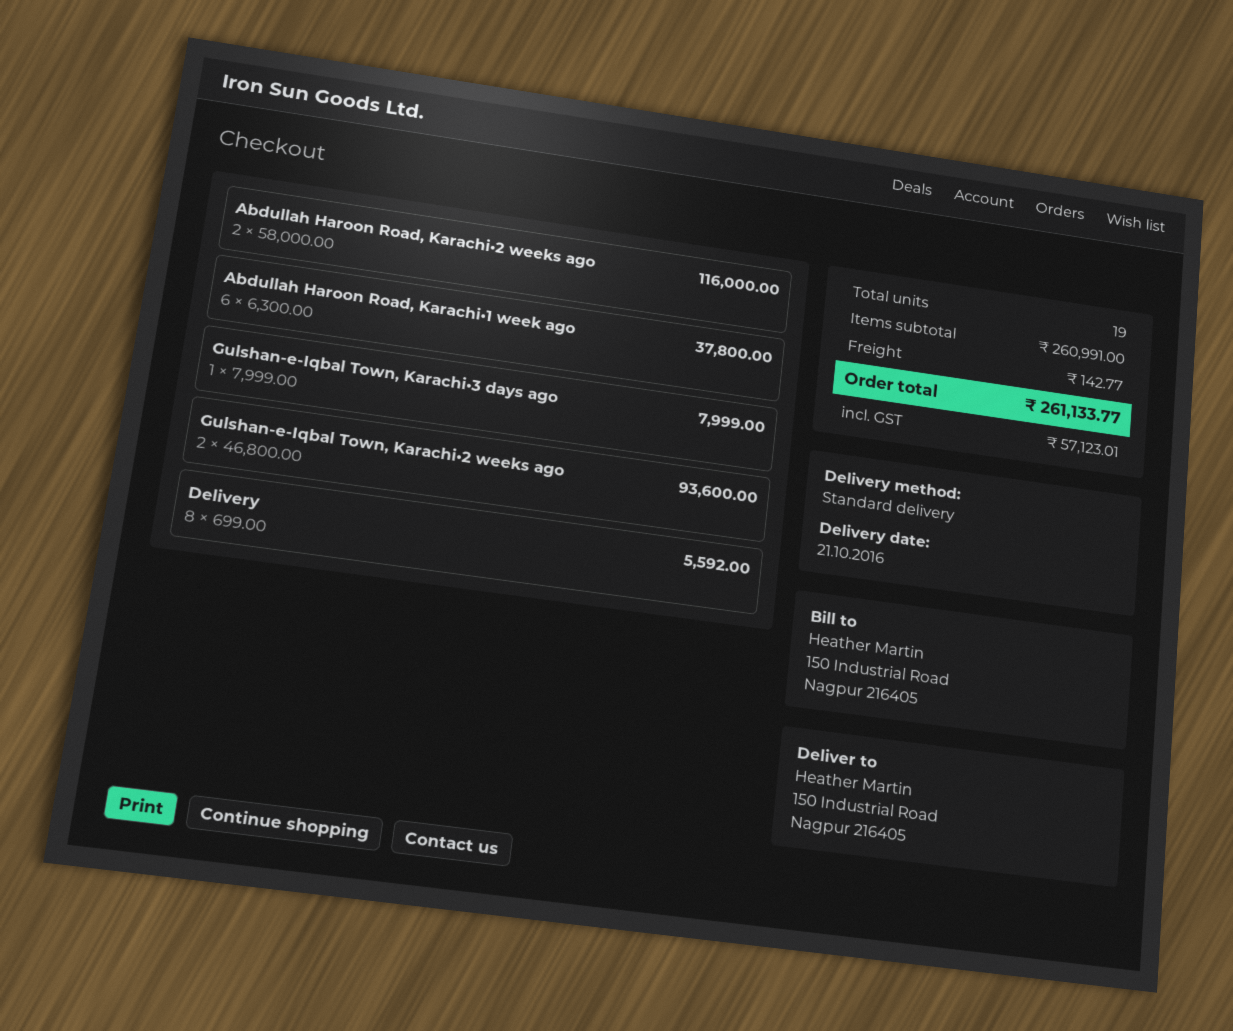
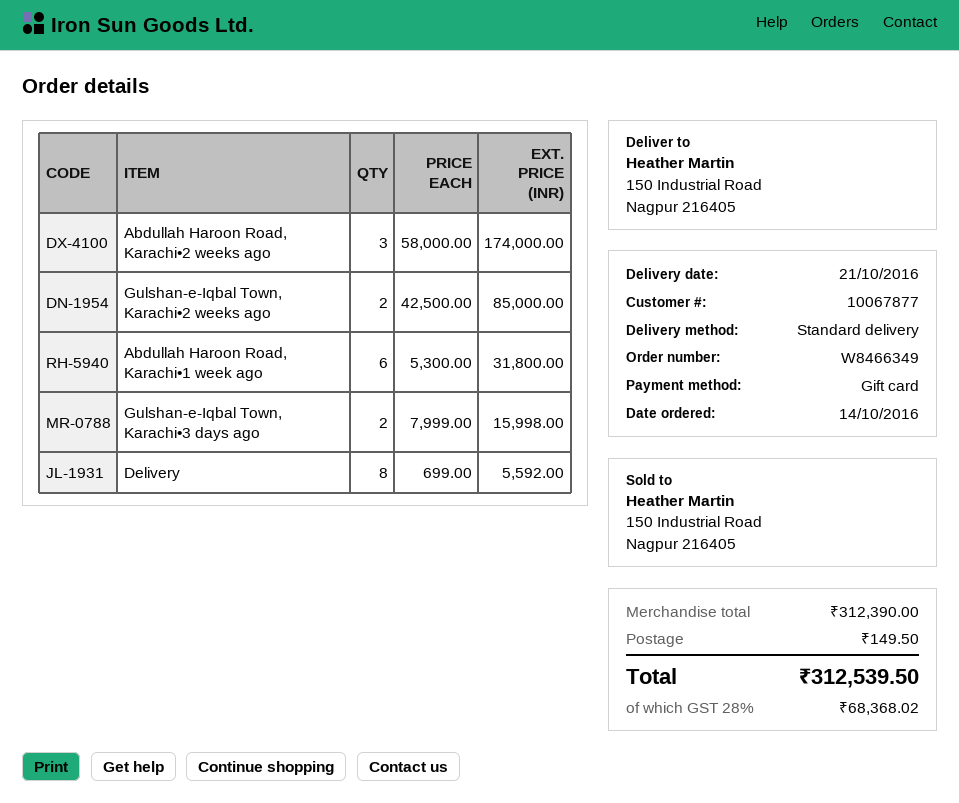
Abdullah Haroon Road, Karachi•2 weeks ago: 2 x 58000.00 = 116000.00 -> 3 x 58000.00 = 174000.00
Abdullah Haroon Road, Karachi•1 week ago: 6 x 6300.00 = 37800.00 -> 6 x 5300.00 = 31800.00
Gulshan-e-Iqbal Town, Karachi•3 days ago: 1 x 7999.00 = 7999.00 -> 2 x 7999.00 = 15998.00
Gulshan-e-Iqbal Town, Karachi•2 weeks ago: 2 x 46800.00 = 93600.00 -> 2 x 42500.00 = 85000.00
subtotal: 260991.00 -> 312390.00
shipping: 142.77 -> 149.50
tax: 57123.01 -> 68368.02
total: 261133.77 -> 312539.50

